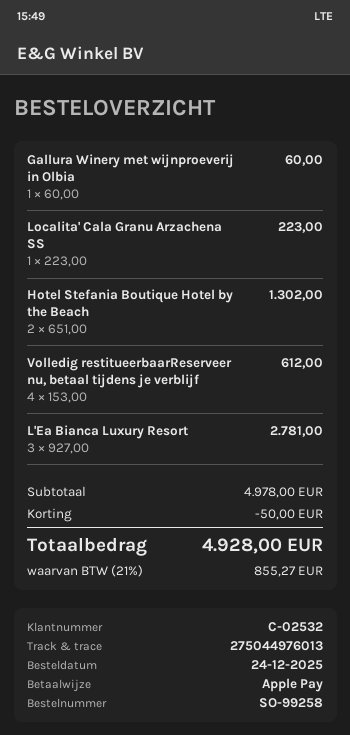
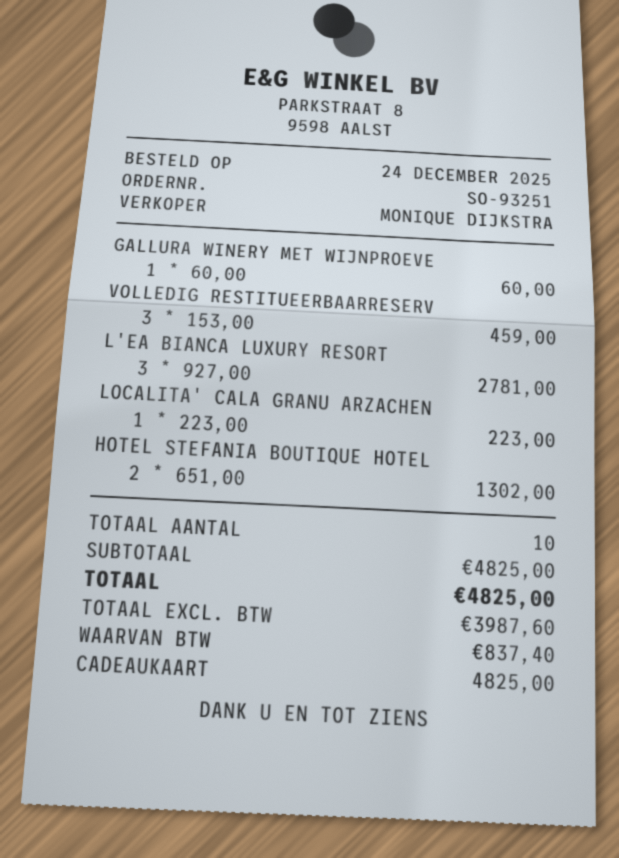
order number: SO-99258 -> SO-93251
payment method: Apple Pay -> gift card
Volledig restitueerbaarReserveer nu, betaal tijdens je verblijf: 4 x 153.00 = 612.00 -> 3 x 153.00 = 459.00
subtotal: 4978.00 -> 4825.00
discount: 50.00 -> none
tax: 855.27 -> 837.40
total: 4928.00 -> 4825.00

